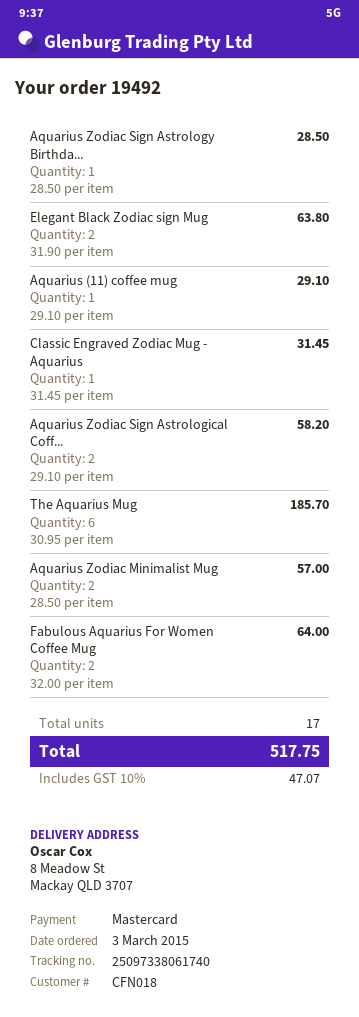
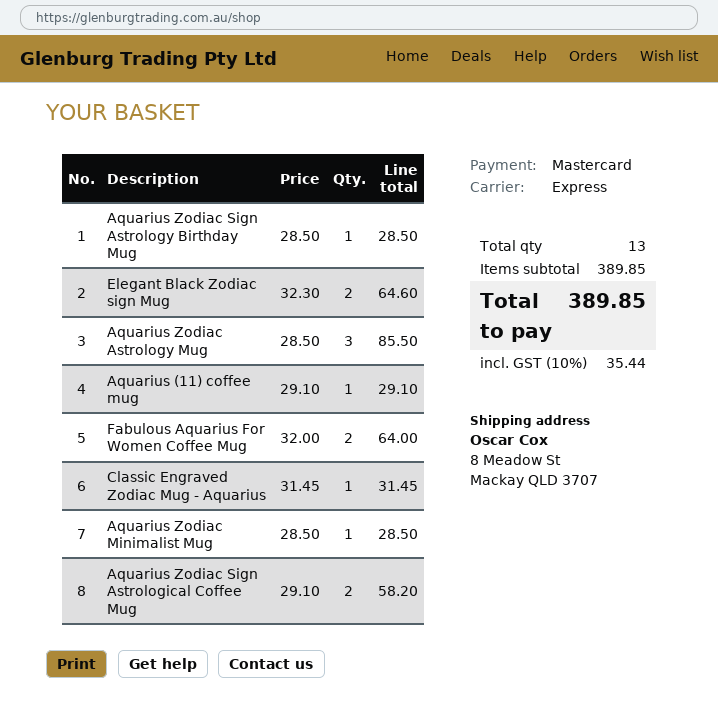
Elegant Black Zodiac sign Mug: 2 x 31.90 = 63.80 -> 2 x 32.30 = 64.60
The Aquarius Mug: 6 x 30.95 = 185.70 -> none
Aquarius Zodiac Minimalist Mug: 2 x 28.50 = 57.00 -> 1 x 28.50 = 28.50
Aquarius Zodiac Astrology Mug: none -> 3 x 28.50 = 85.50
total quantity: 17 -> 13
tax: 10% = 47.07 -> 10% = 35.44
total: 517.75 -> 389.85

